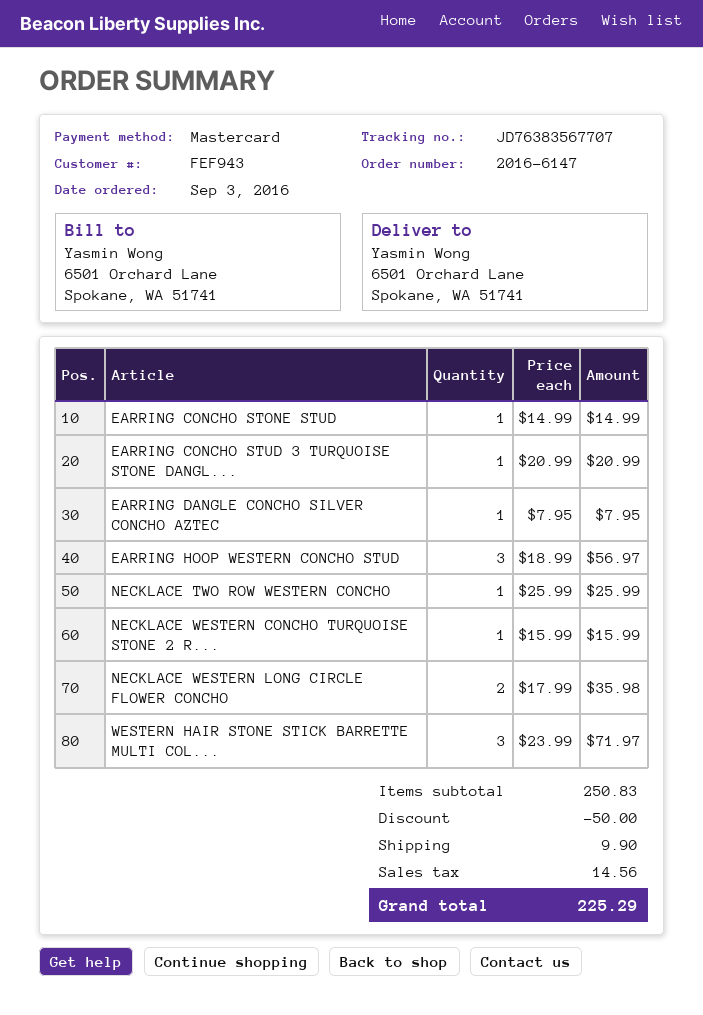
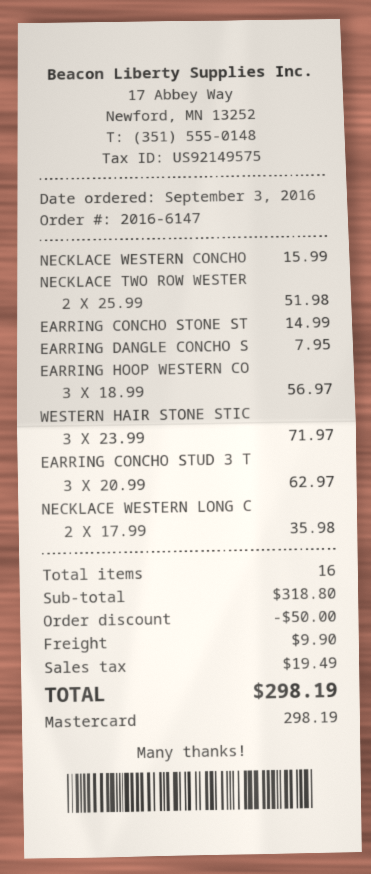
EARRING CONCHO STUD 3 TURQUOISE STONE DANGL...: 1 x 20.99 = 20.99 -> 3 x 20.99 = 62.97
NECKLACE TWO ROW WESTERN CONCHO: 1 x 25.99 = 25.99 -> 2 x 25.99 = 51.98
subtotal: 250.83 -> 318.80
tax: 14.56 -> 19.49
total: 225.29 -> 298.19

